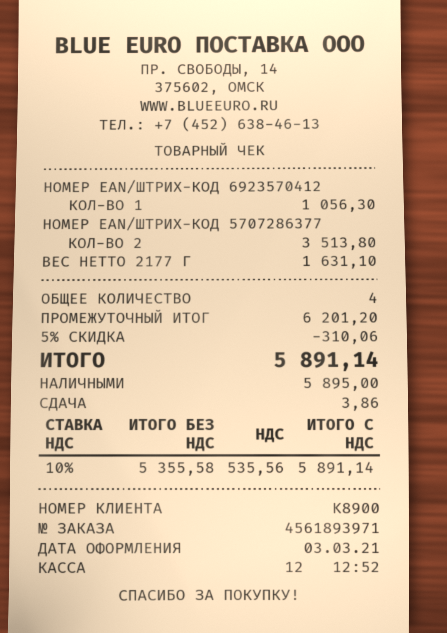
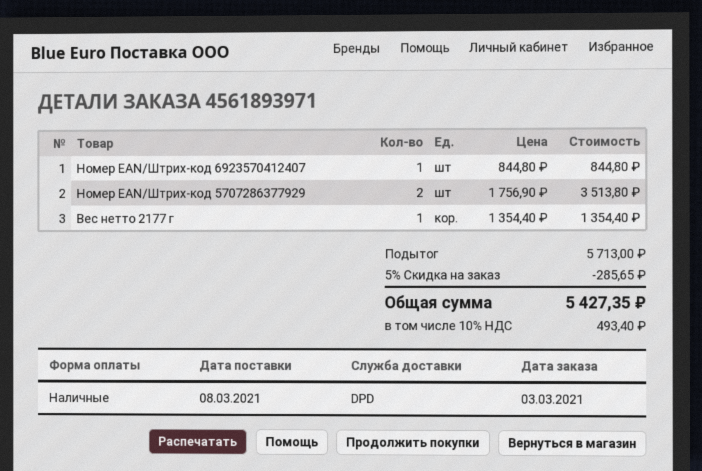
НОМЕР EAN/ШТРИХ-КОД 6923570412: 1 for 1056.30 -> 1 for 844.80
ВЕС НЕТТО 2177 Г: 1 for 1631.10 -> 1 for 1354.40
subtotal: 6201.20 -> 5713.00
discount: 5% = 310.06 -> 5% = 285.65
tax: 10% = 535.56 -> 10% = 493.40
total: 5891.14 -> 5427.35

